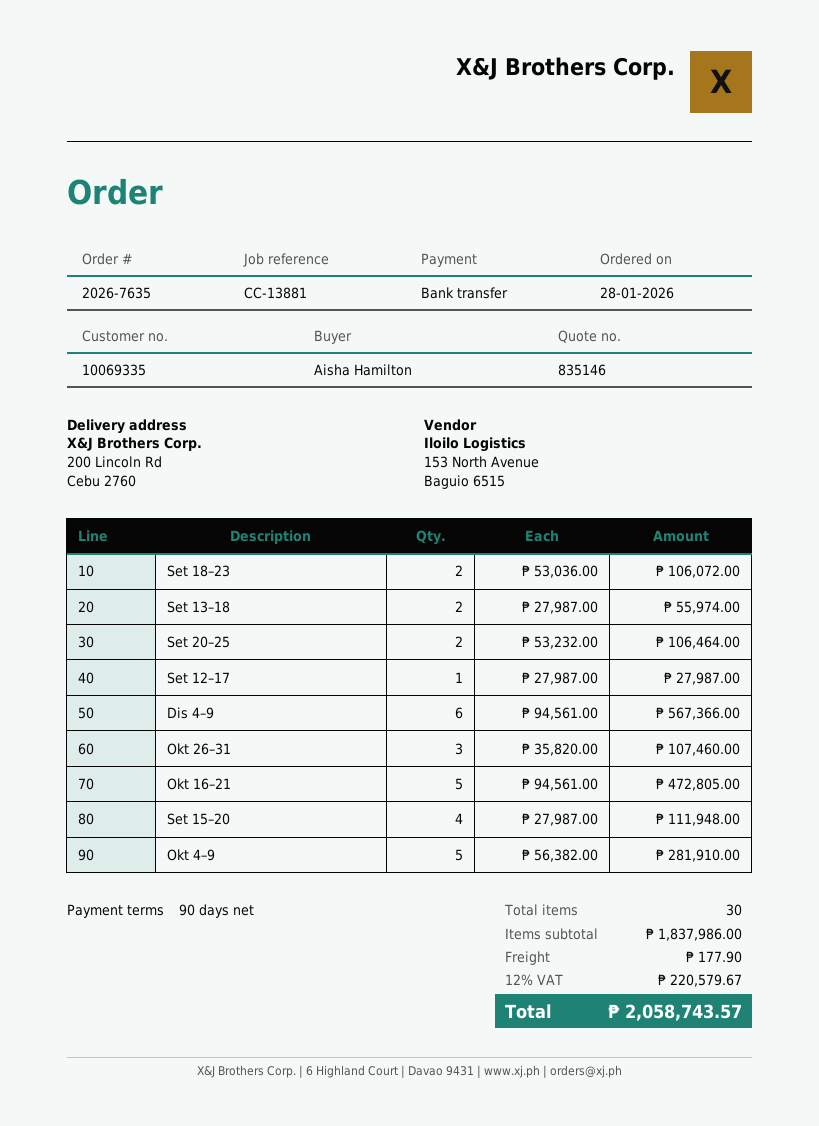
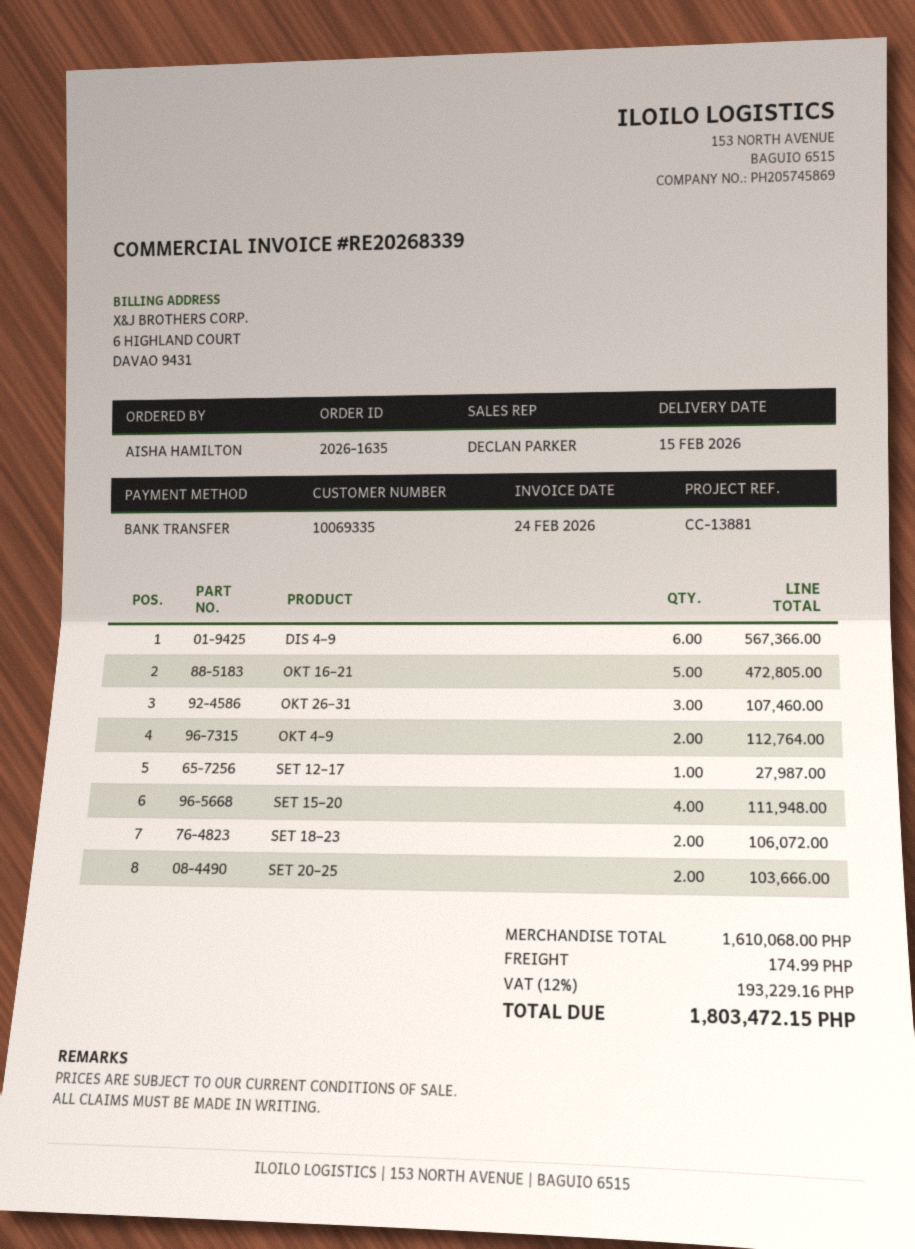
order number: 2026-7635 -> 2026-1635
Set 13–18: 2 for 55974.00 -> none
Set 20–25: 2 for 106464.00 -> 2 for 103666.00
Okt 4–9: 5 for 281910.00 -> 2 for 112764.00
subtotal: 1837986.00 -> 1610068.00
shipping: 177.90 -> 174.99
tax: 12% = 220579.67 -> 12% = 193229.16
total: 2058743.57 -> 1803472.15

